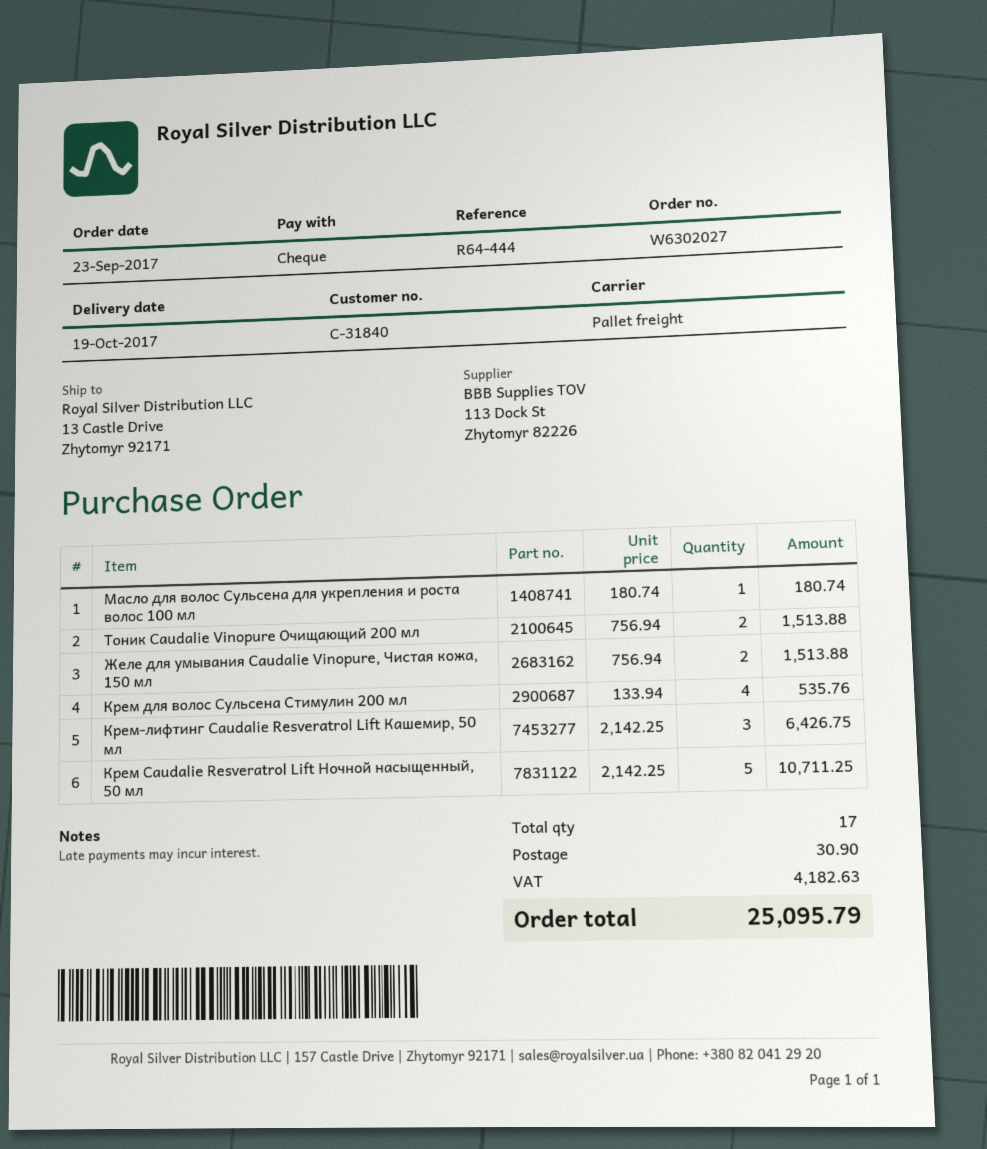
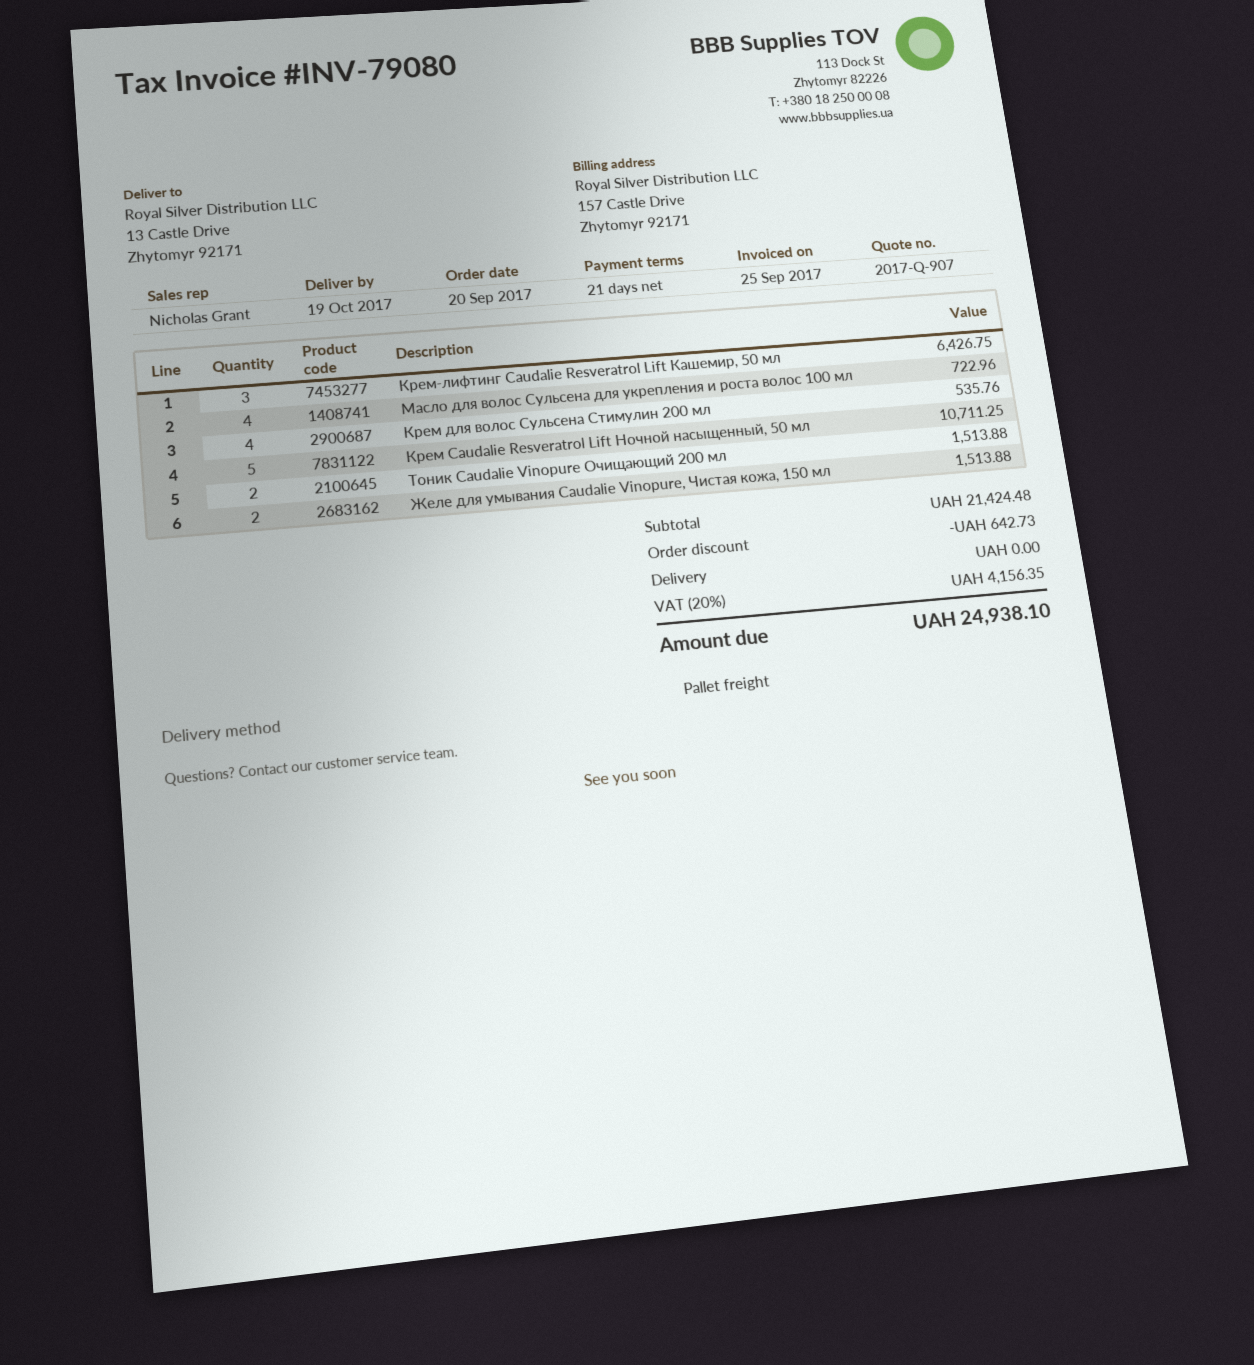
order date: 2017-09-23 -> 2017-09-20
Масло для волос Сульсена для укрепления и роста волос 100 мл: 1 for 180.74 -> 4 for 722.96
discount: none -> 642.73
shipping: 30.90 -> 0.00
tax: 4182.63 -> 4156.35
total: 25095.79 -> 24938.10

